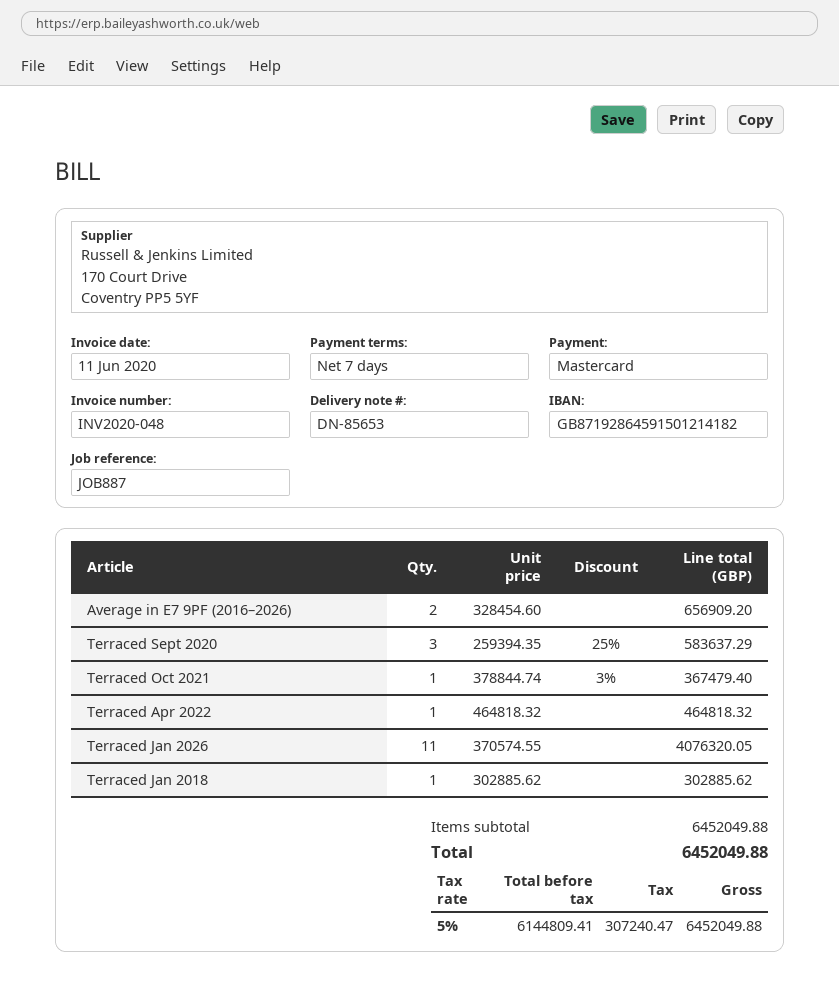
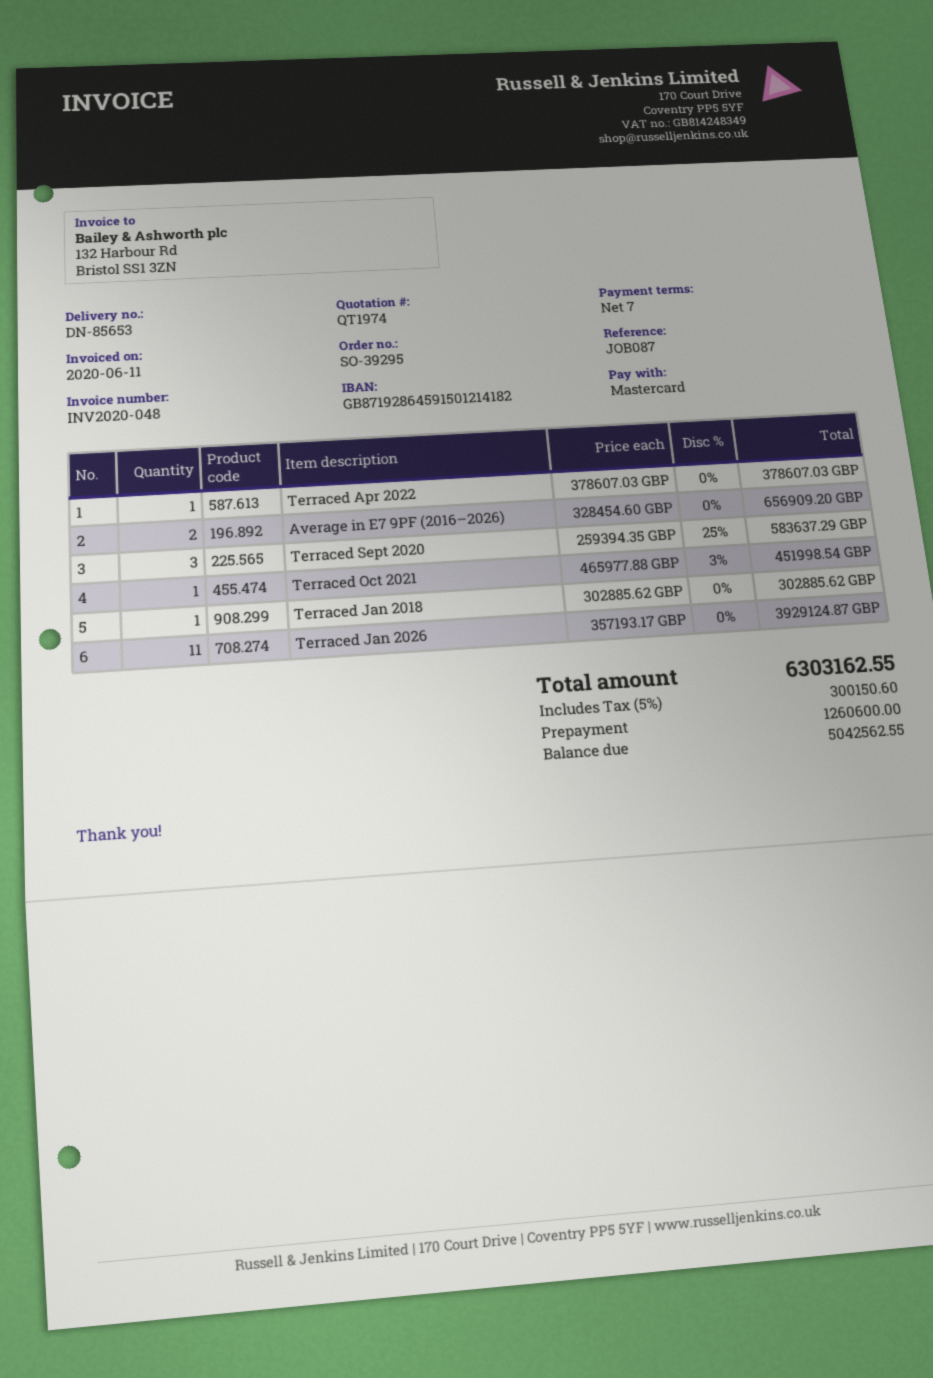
reference: JOB887 -> JOB087
Terraced Oct 2021: 1 x 378844.74 - 3% = 367479.40 -> 1 x 465977.88 - 3% = 451998.54
Terraced Apr 2022: 1 x 464818.32 = 464818.32 -> 1 x 378607.03 = 378607.03
Terraced Jan 2026: 11 x 370574.55 = 4076320.05 -> 11 x 357193.17 = 3929124.87
tax: 5% = 307240.47 -> 5% = 300150.60
total: 6452049.88 -> 6303162.55

